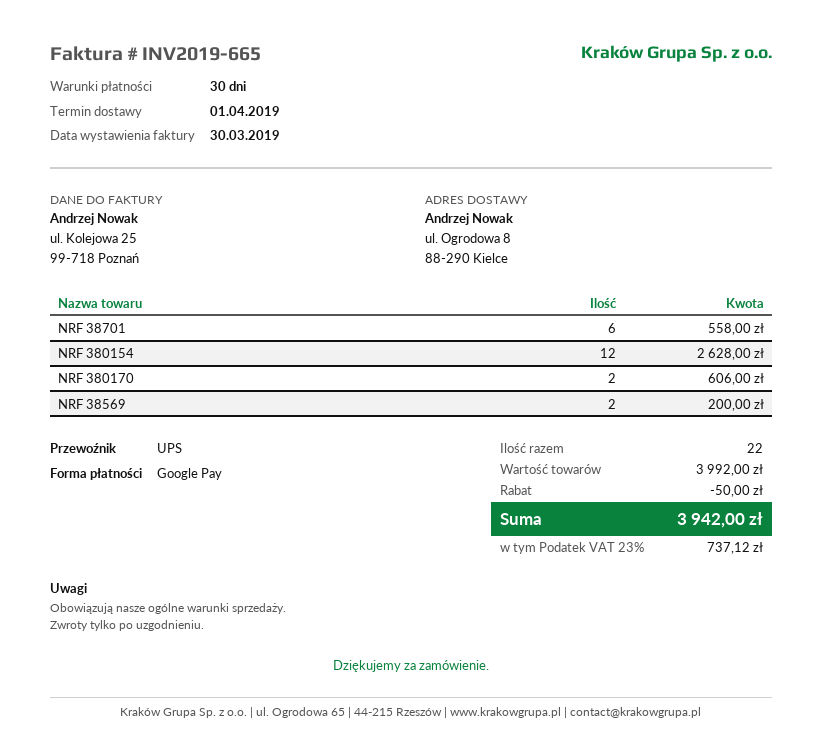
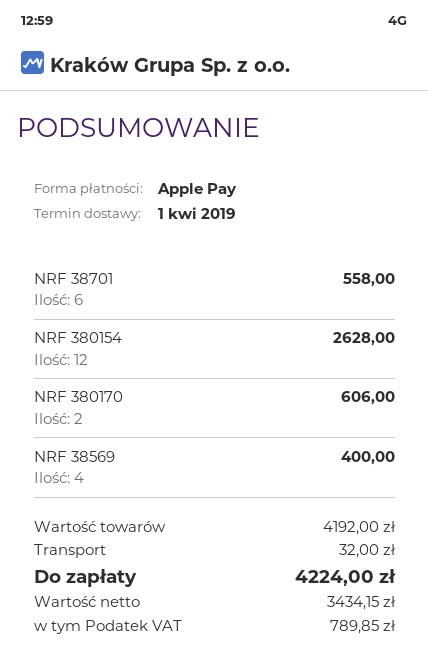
payment method: Google Pay -> Apple Pay
NRF 38569: 2 for 200.00 -> 4 for 400.00
subtotal: 3992.00 -> 4192.00
discount: 50.00 -> none
shipping: none -> 32.00
tax: 737.12 -> 789.85
total: 3942.00 -> 4224.00

